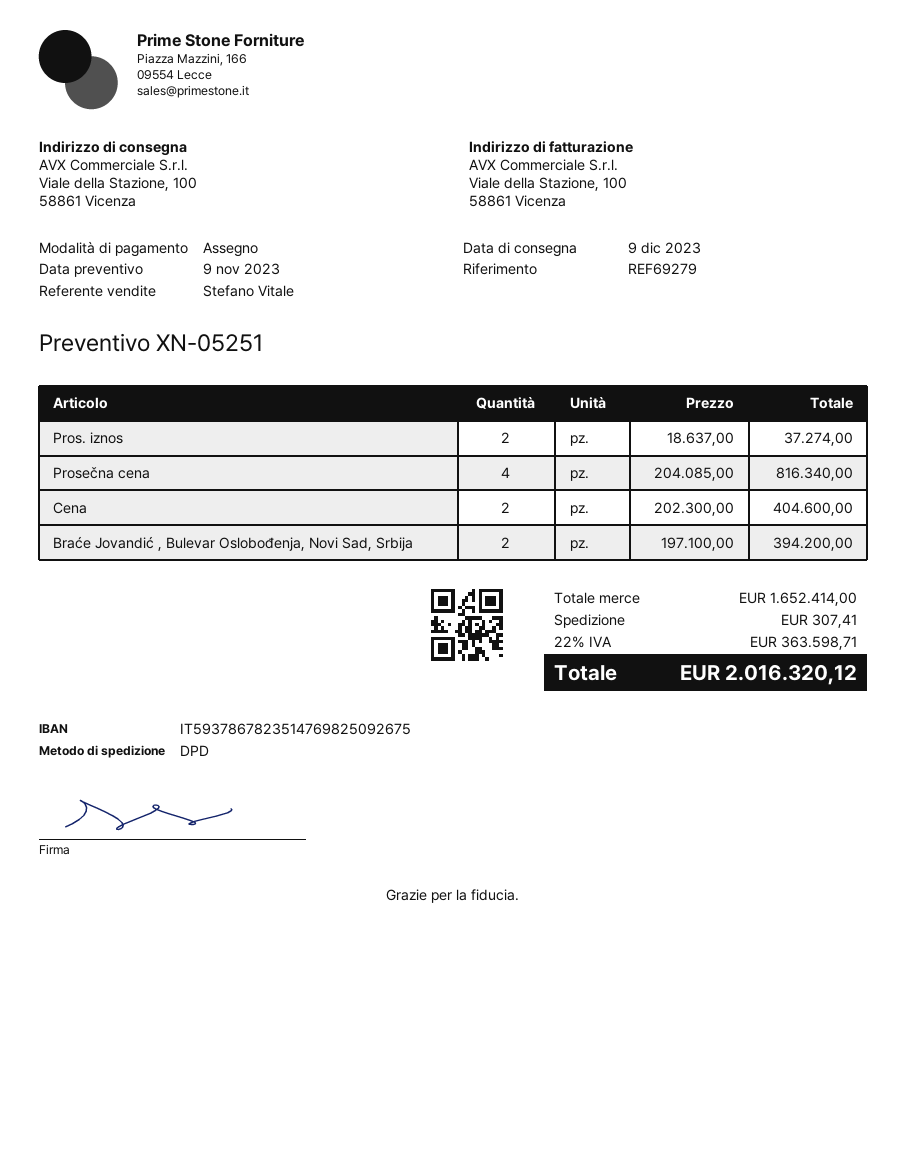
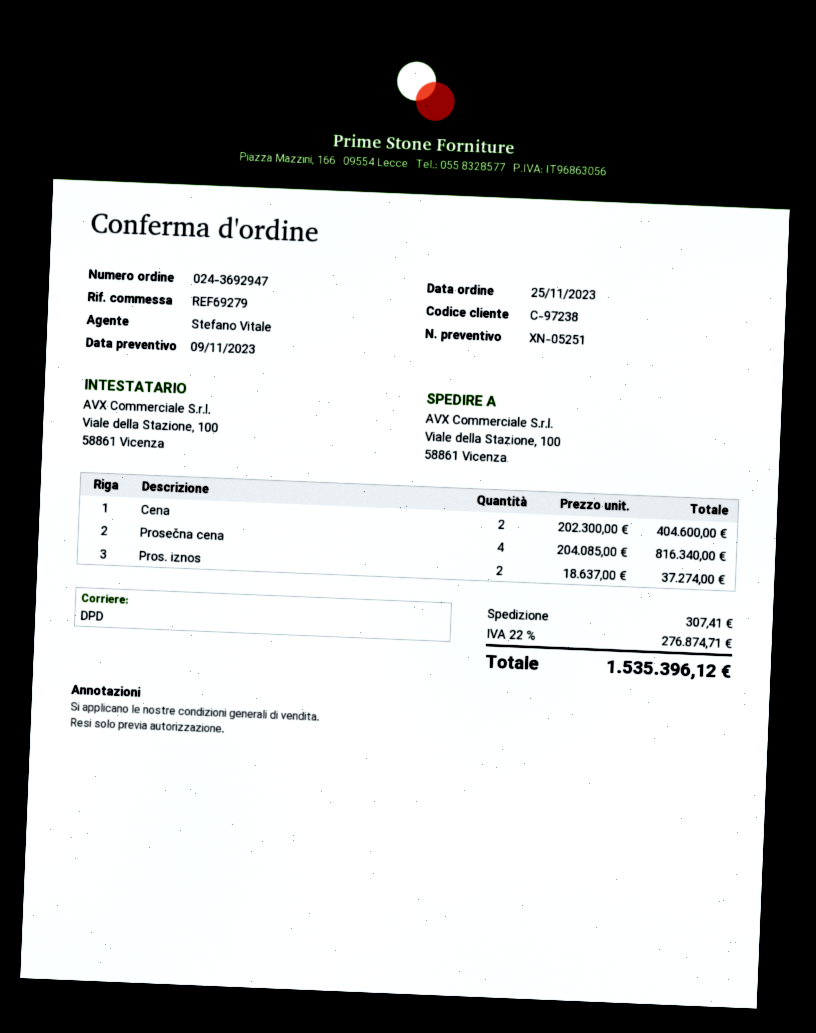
Braće Jovandić , Bulevar Oslobođenja, Novi Sad, Srbija: 2 x 197100.00 = 394200.00 -> none
tax: 22% = 363598.71 -> 22% = 276874.71
total: 2016320.12 -> 1535396.12

